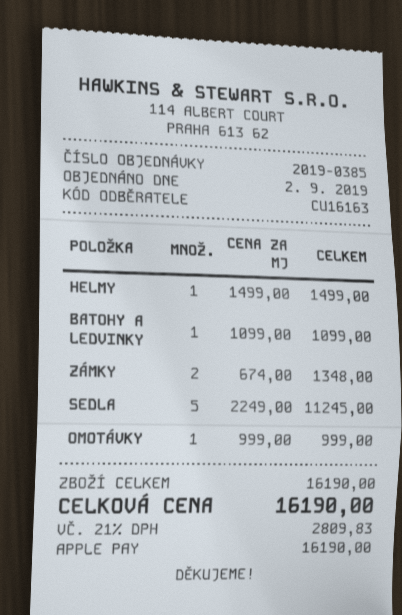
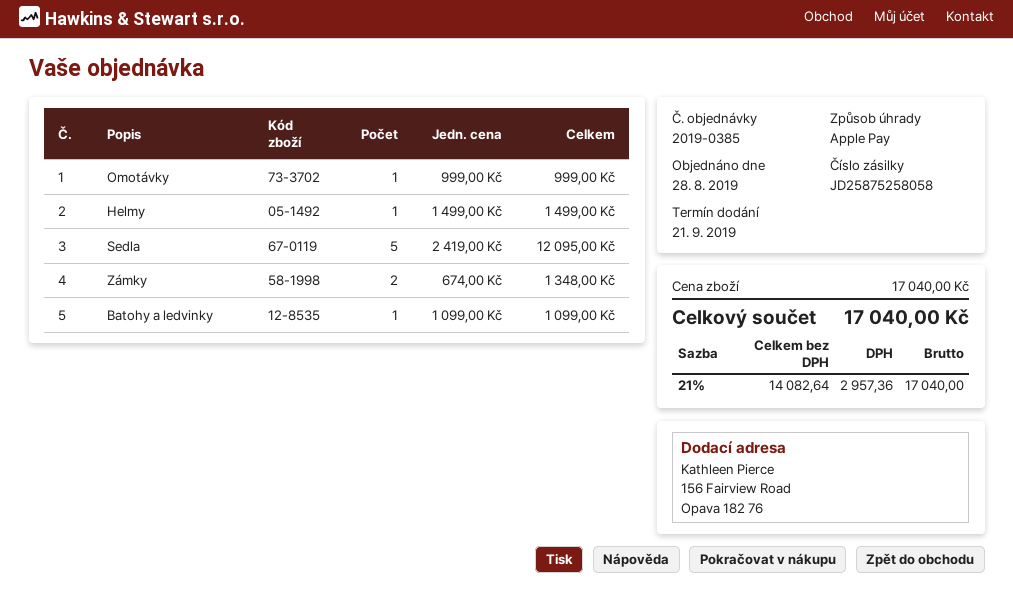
order date: 2019-09-02 -> 2019-08-28
SEDLA: 5 x 2249.00 = 11245.00 -> 5 x 2419.00 = 12095.00
subtotal: 16190.00 -> 17040.00
tax: 21% = 2809.83 -> 21% = 2957.36
total: 16190.00 -> 17040.00

